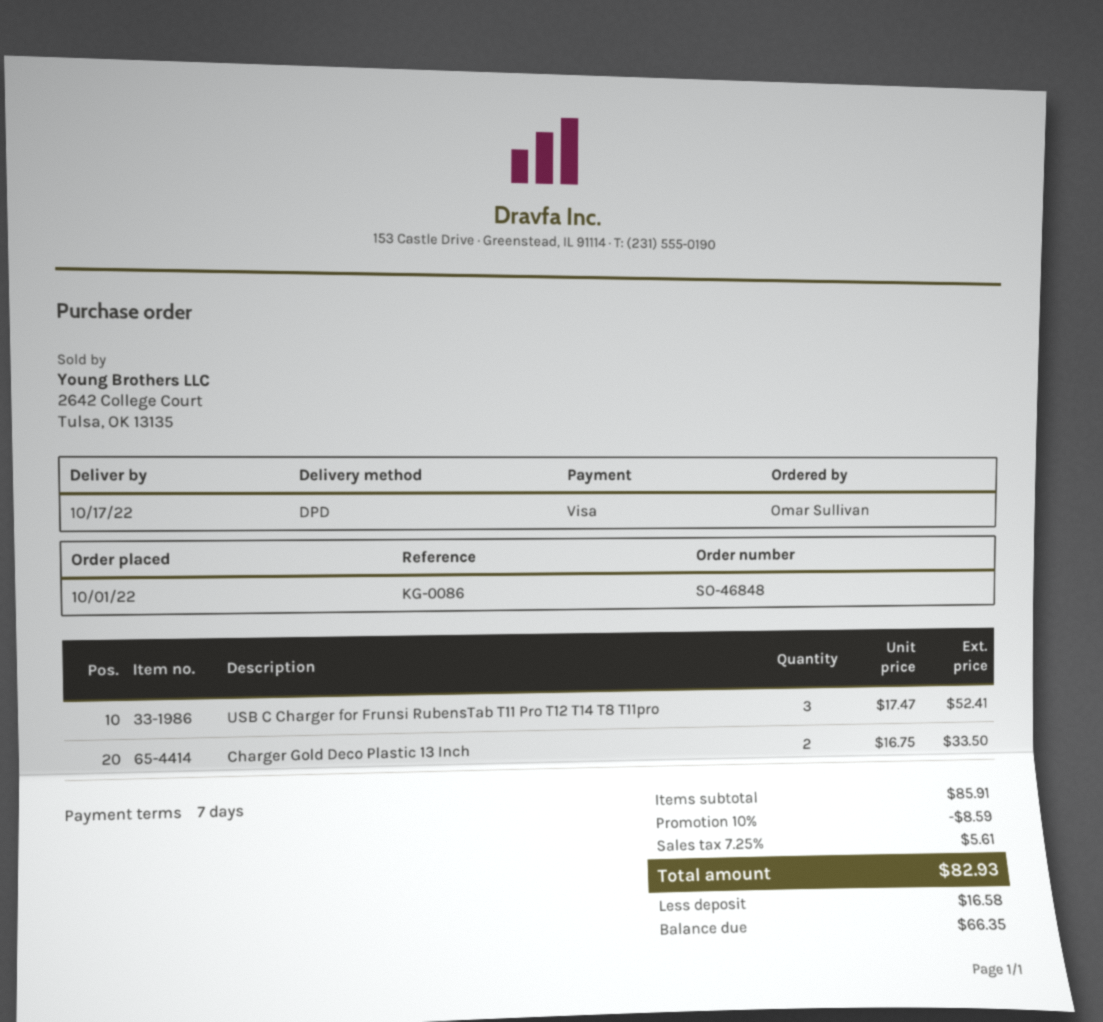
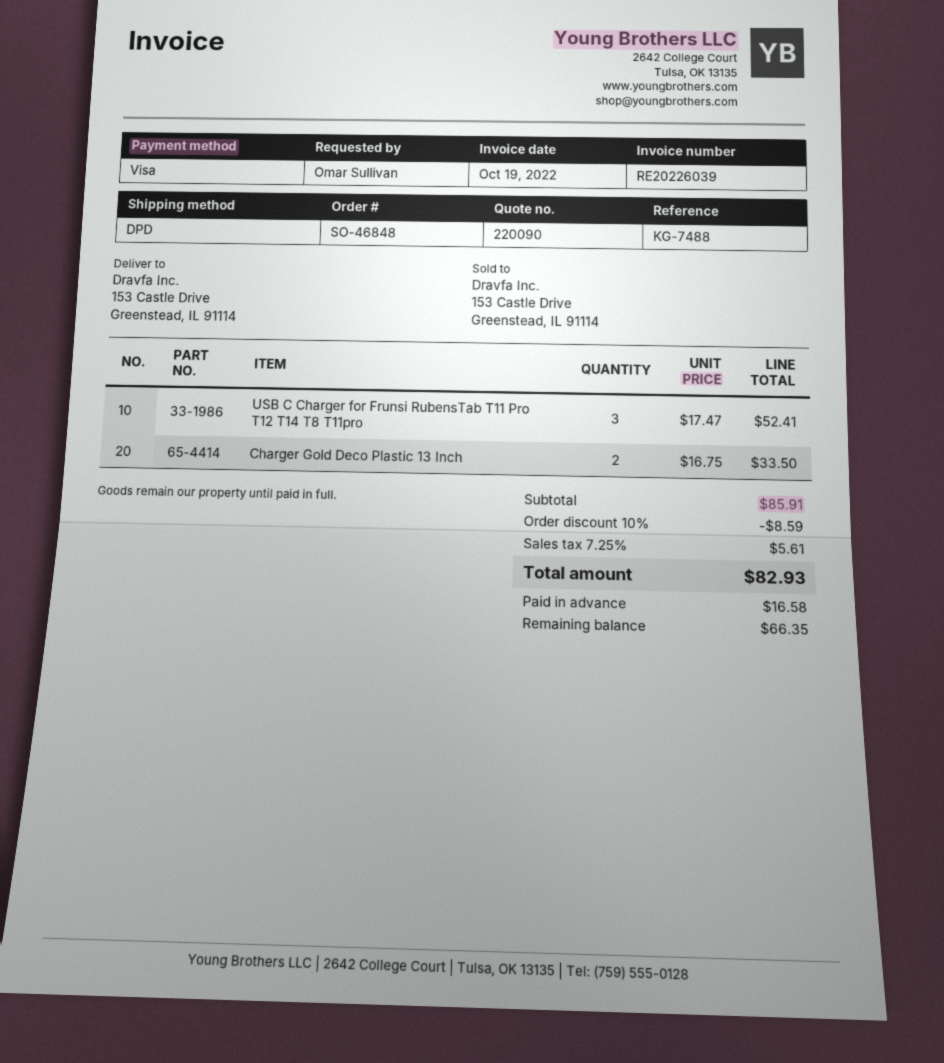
reference: KG-0086 -> KG-7488

